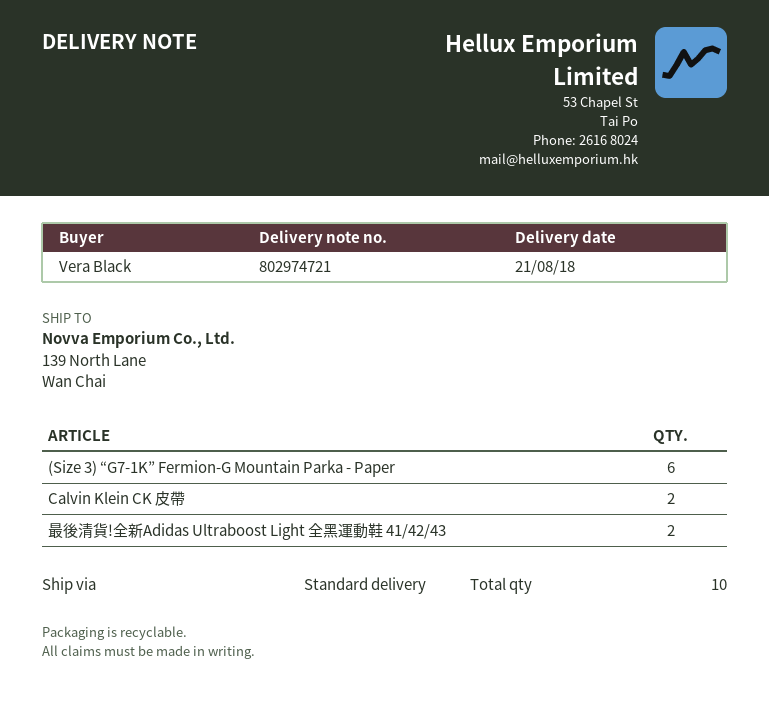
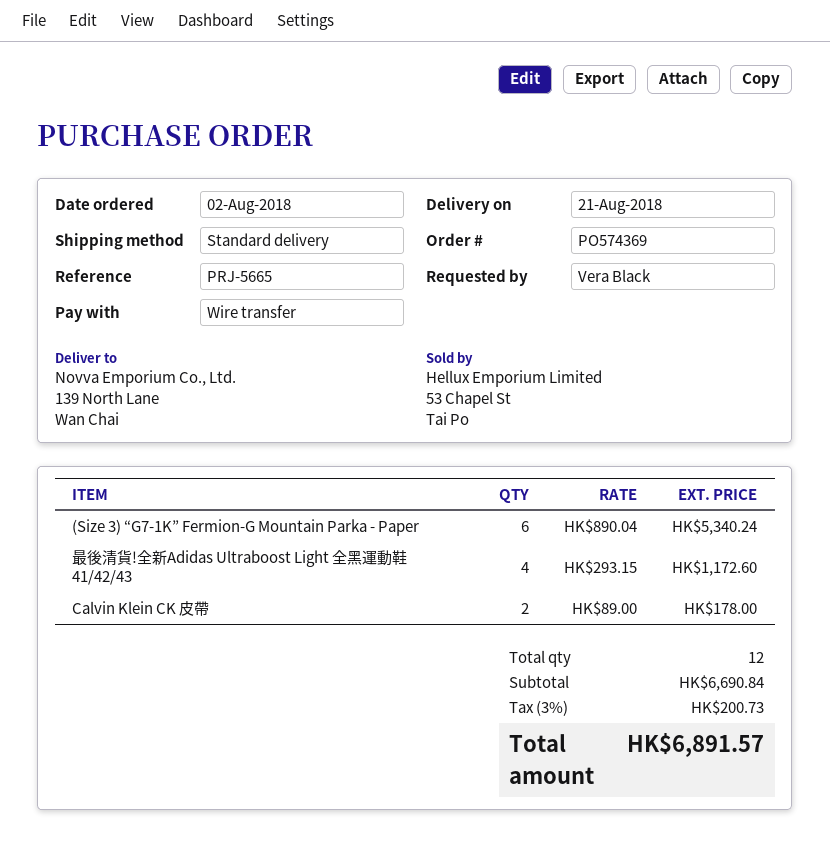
最後清貨!全新Adidas Ultraboost Light 全黑運動鞋 41/42/43: 2 -> 4
total quantity: 10 -> 12

